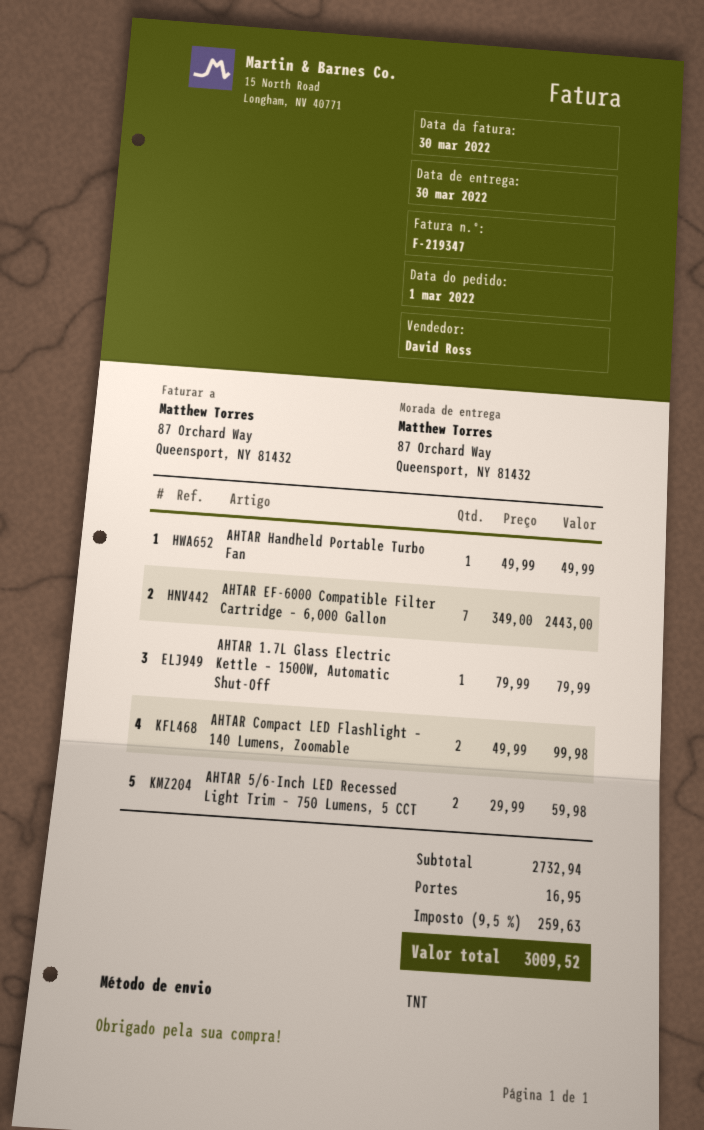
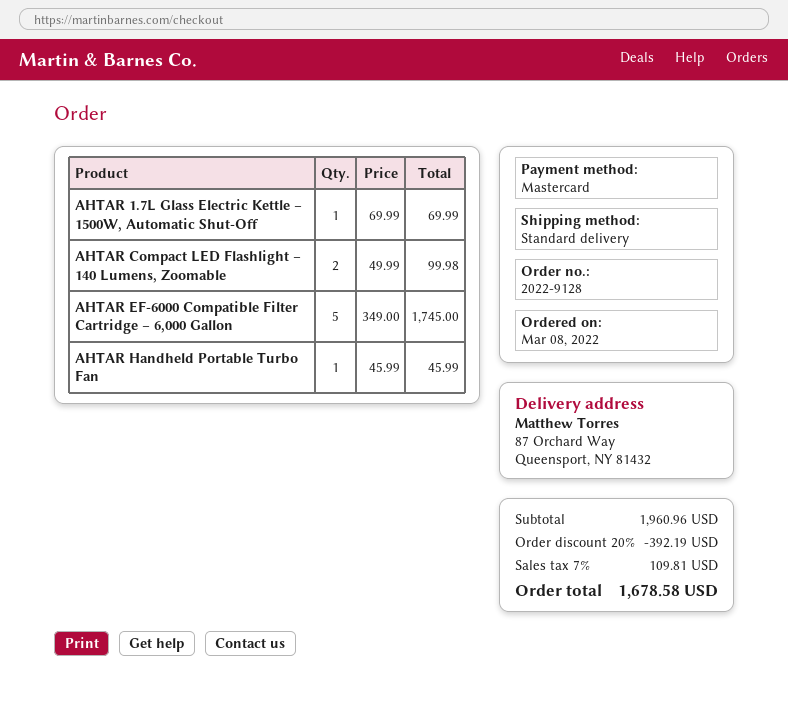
order date: 2022-03-01 -> 2022-03-08
shipping method: TNT -> standard
AHTAR Handheld Portable Turbo Fan: 1 x 49.99 = 49.99 -> 1 x 45.99 = 45.99
AHTAR EF-6000 Compatible Filter Cartridge – 6,000 Gallon: 7 x 349.00 = 2443.00 -> 5 x 349.00 = 1745.00
AHTAR 1.7L Glass Electric Kettle – 1500W, Automatic Shut-Off: 1 x 79.99 = 79.99 -> 1 x 69.99 = 69.99
AHTAR 5/6-Inch LED Recessed Light Trim – 750 Lumens, 5 CCT: 2 x 29.99 = 59.98 -> none
subtotal: 2732.94 -> 1960.96
discount: none -> 20% = 392.19
shipping: 16.95 -> none
tax: 9.5% = 259.63 -> 7% = 109.81
total: 3009.52 -> 1678.58

